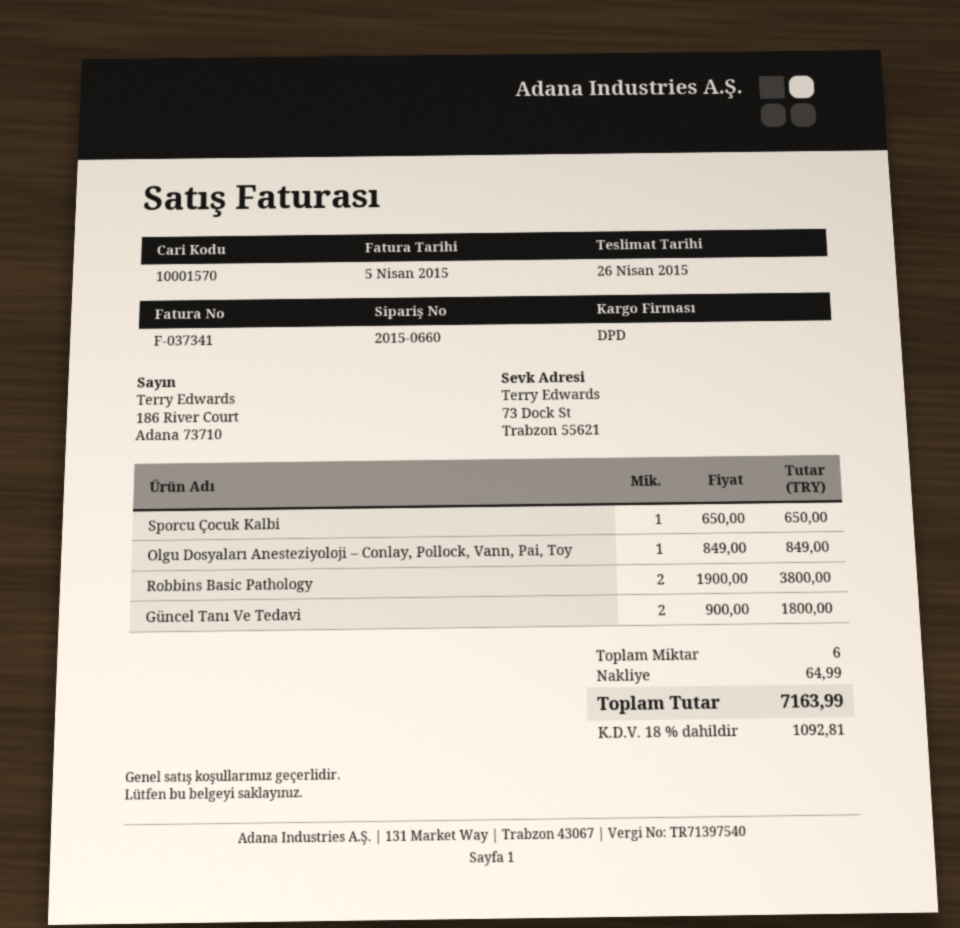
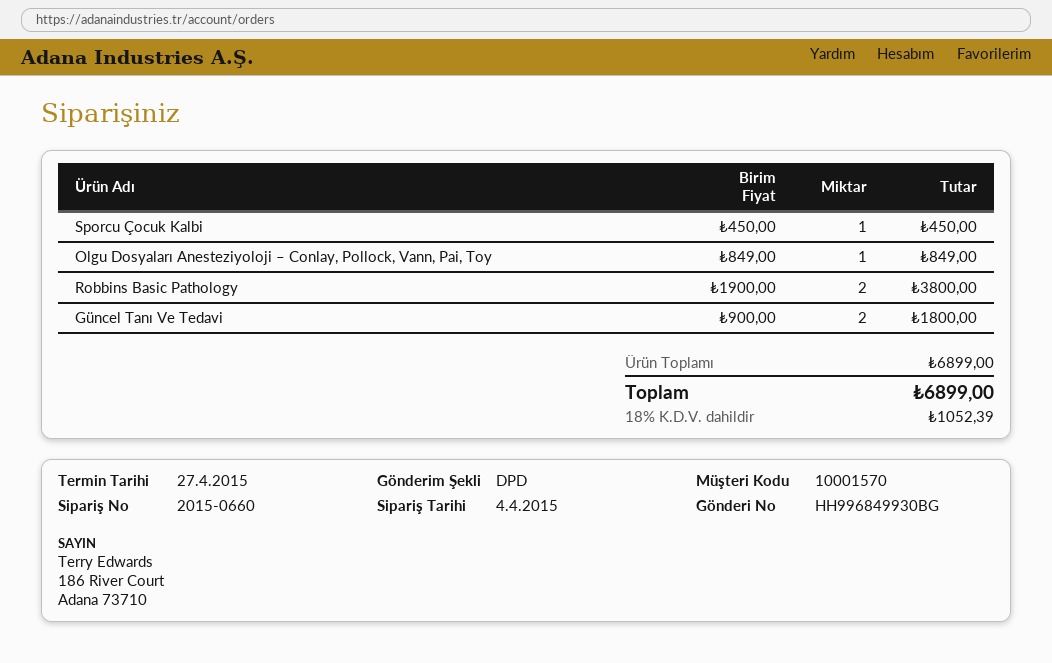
delivery date: 2015-04-26 -> 2015-04-27
Sporcu Çocuk Kalbi: 1 x 650.00 = 650.00 -> 1 x 450.00 = 450.00
shipping: 64.99 -> none
tax: 18% = 1092.81 -> 18% = 1052.39
total: 7163.99 -> 6899.00

